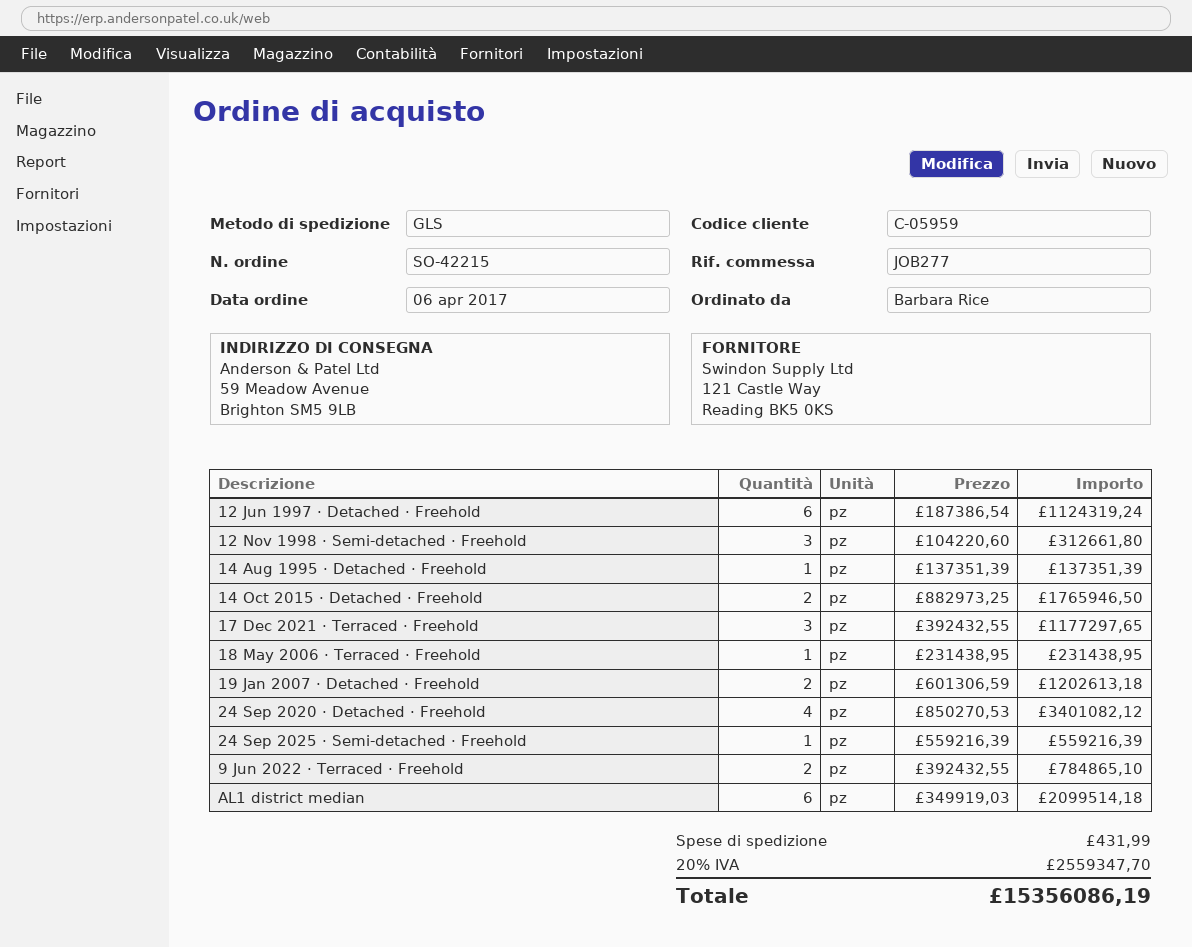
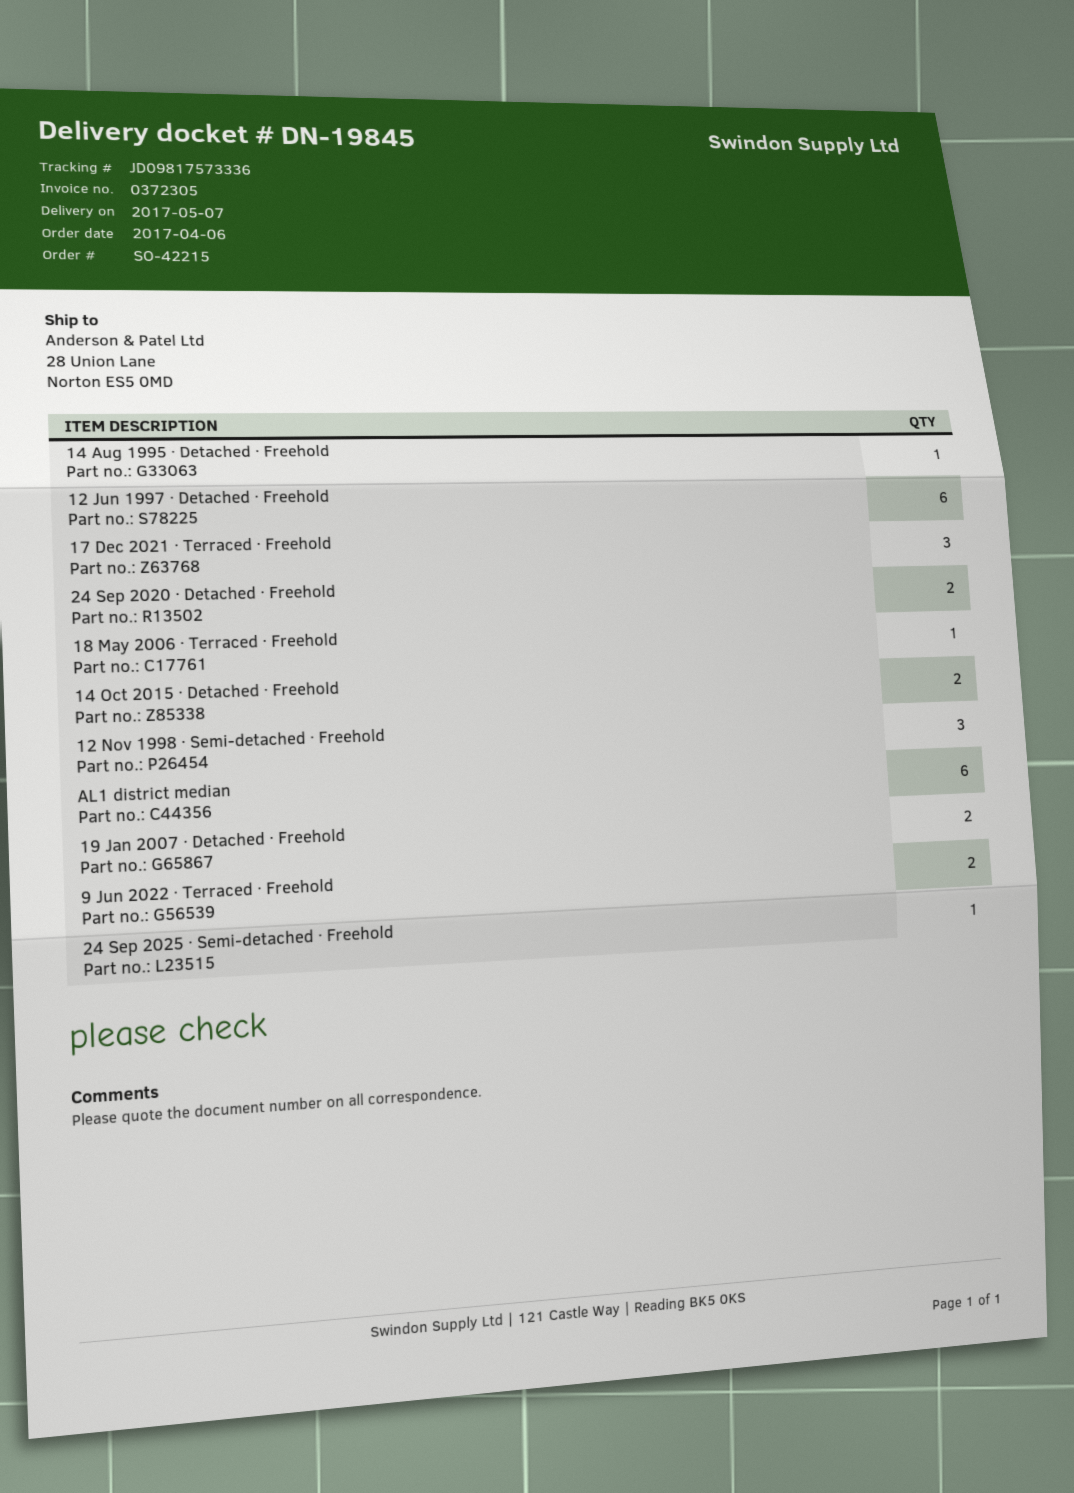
ship to: 59 Meadow Avenue, Brighton SM5 9LB -> 28 Union Lane, Norton ES5 0MD
24 Sep 2020 · Detached · Freehold: 4 -> 2

